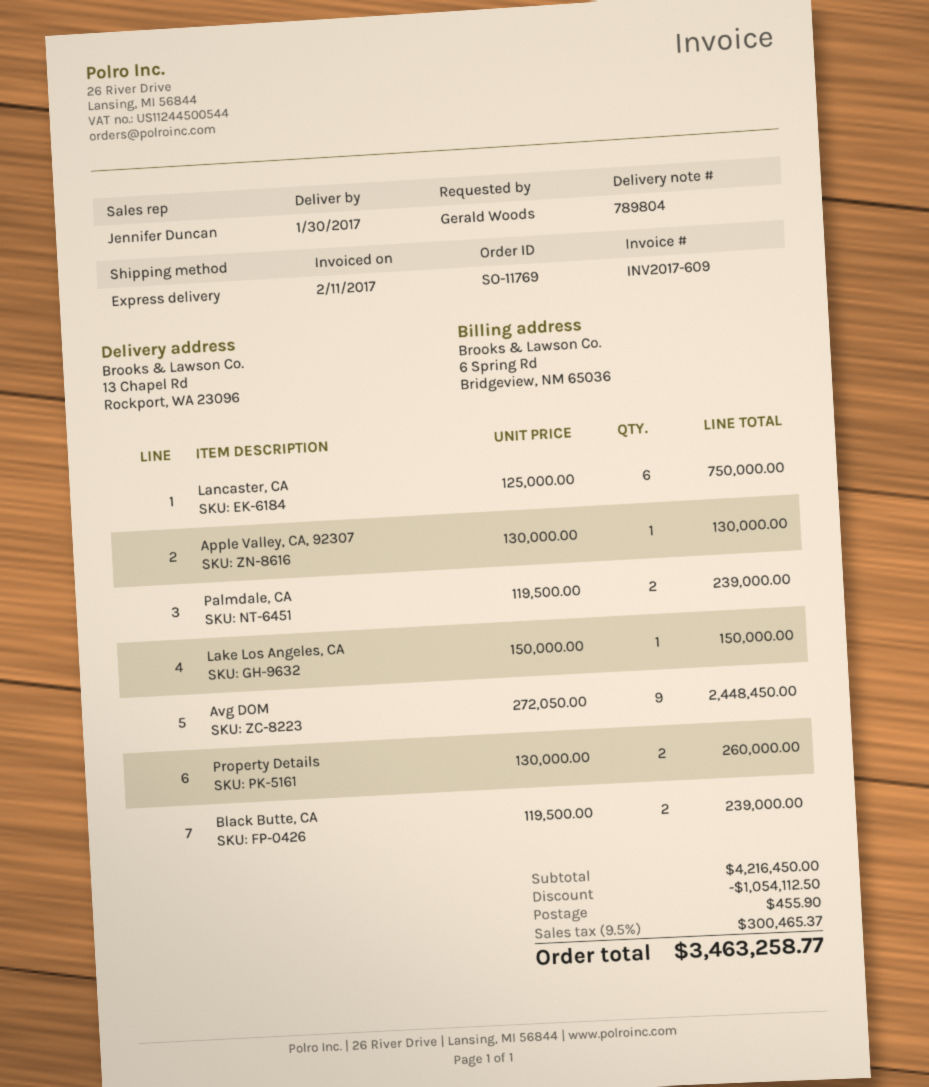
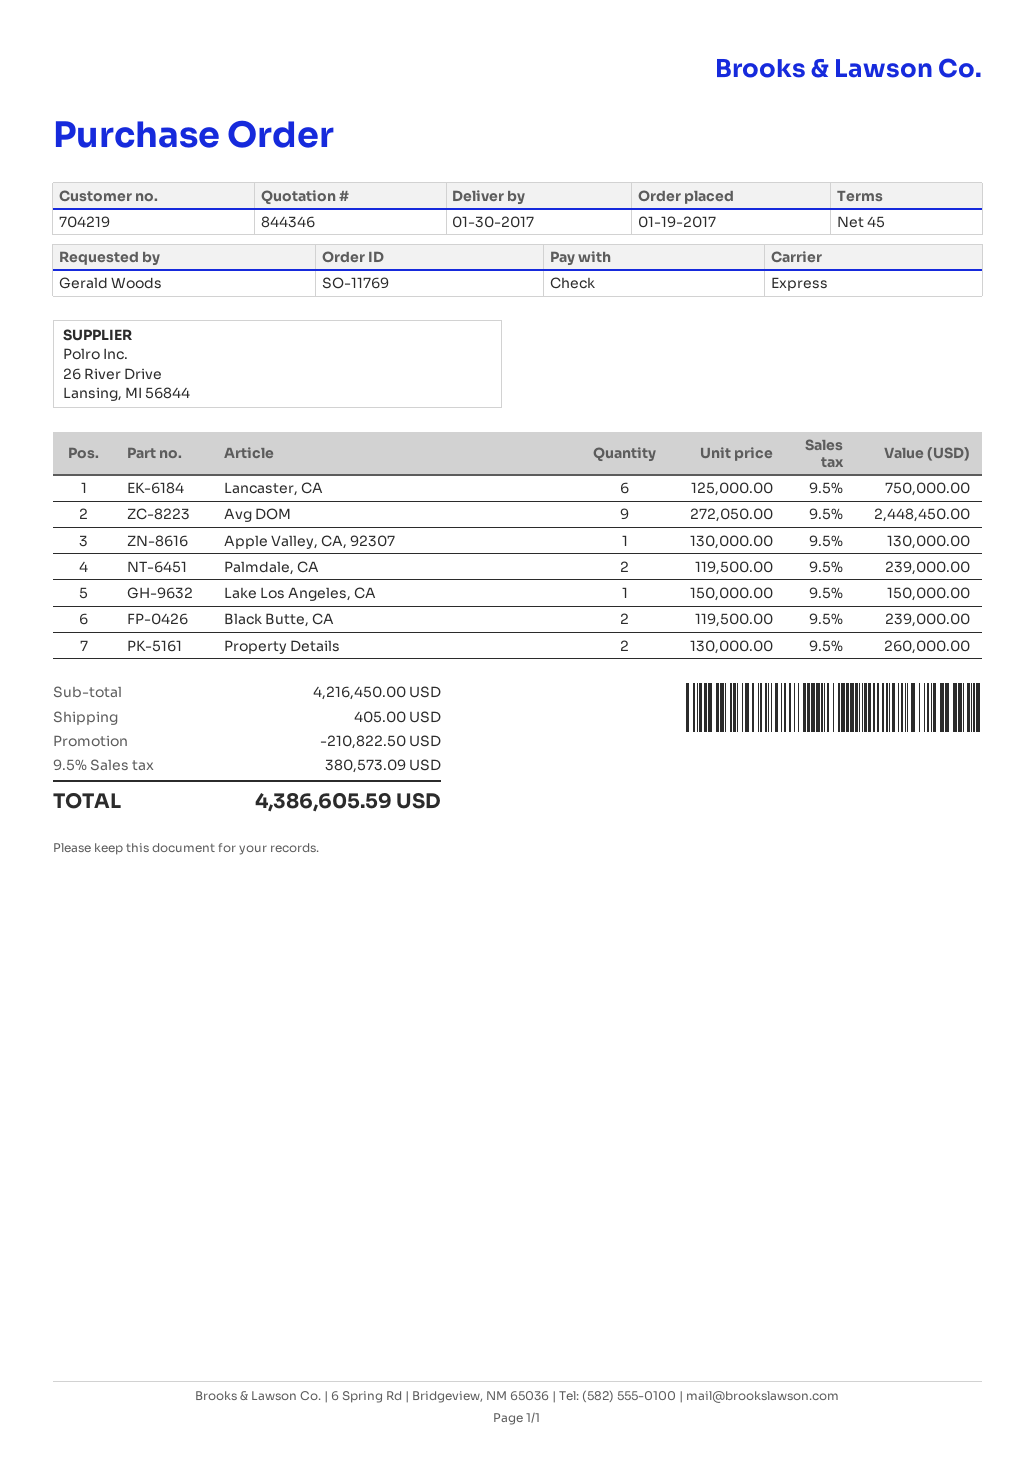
discount: 1054112.50 -> 210822.50
shipping: 455.90 -> 405.00
tax: 9.5% = 300465.37 -> 9.5% = 380573.09
total: 3463258.77 -> 4386605.59

